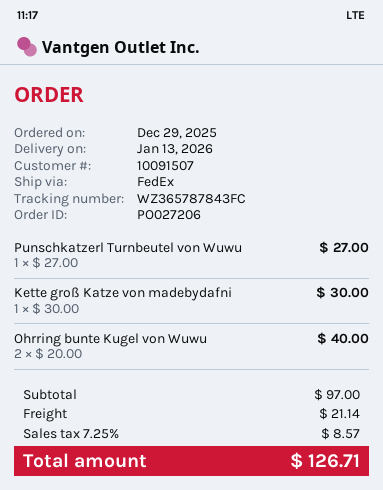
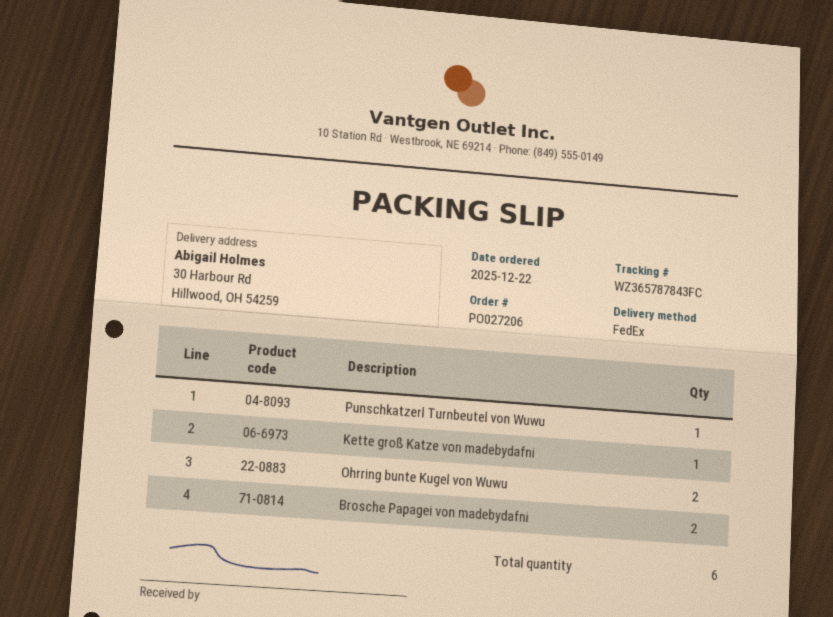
order date: 2025-12-29 -> 2025-12-22
Brosche Papagei von madebydafni: none -> 2

